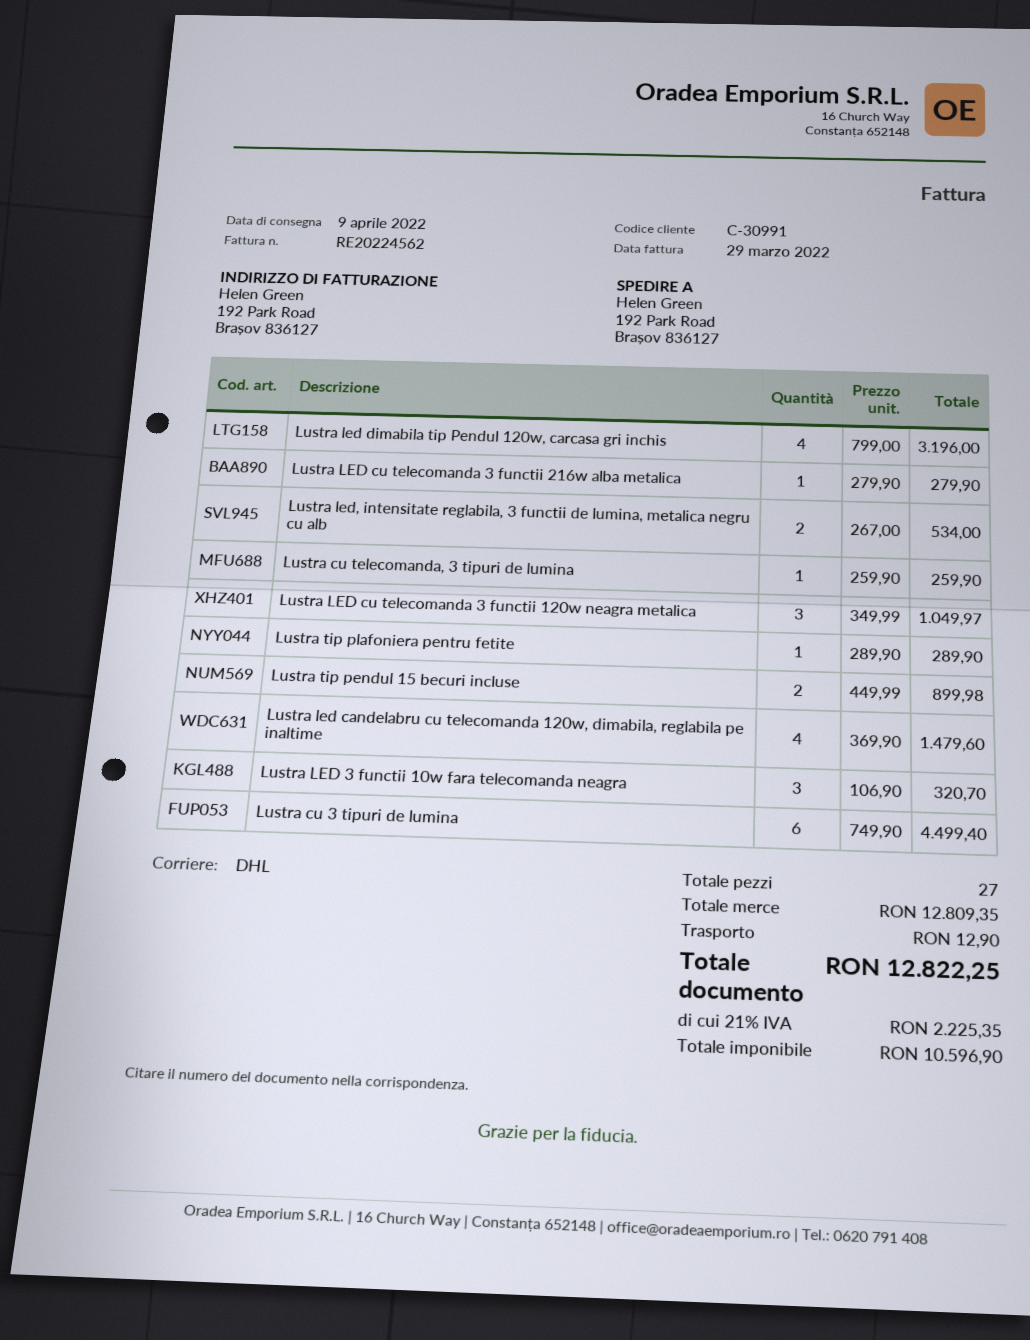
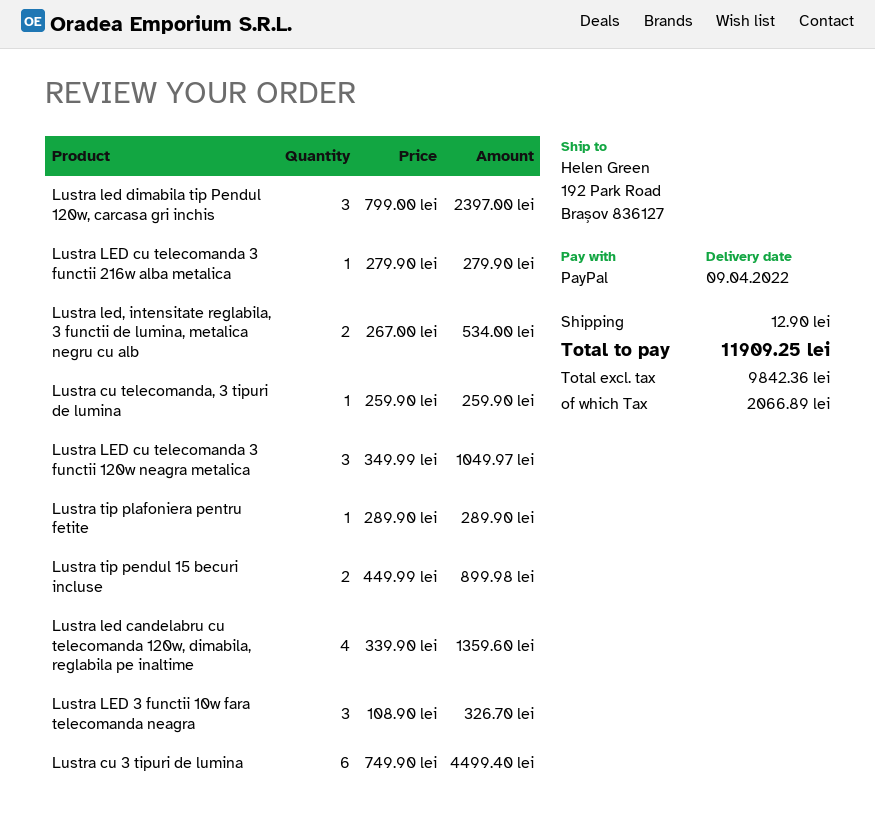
Lustra led dimabila tip Pendul 120w, carcasa gri inchis: 4 x 799.00 = 3196.00 -> 3 x 799.00 = 2397.00
Lustra led candelabru cu telecomanda 120w, dimabila, reglabila pe inaltime: 4 x 369.90 = 1479.60 -> 4 x 339.90 = 1359.60
Lustra LED 3 functii 10w fara telecomanda neagra: 3 x 106.90 = 320.70 -> 3 x 108.90 = 326.70
net: 10596.90 -> 9842.36
tax: 2225.35 -> 2066.89
total: 12822.25 -> 11909.25

